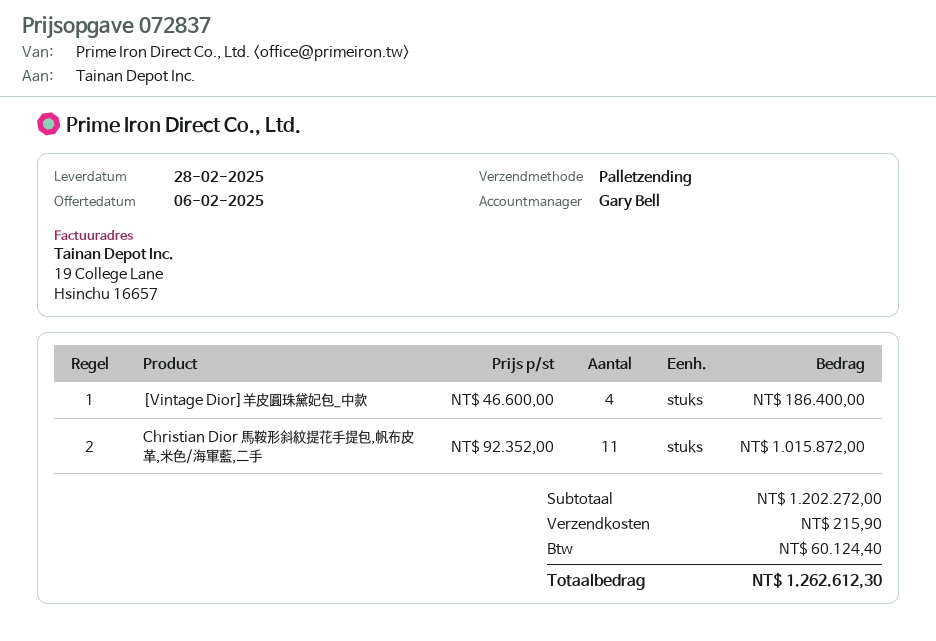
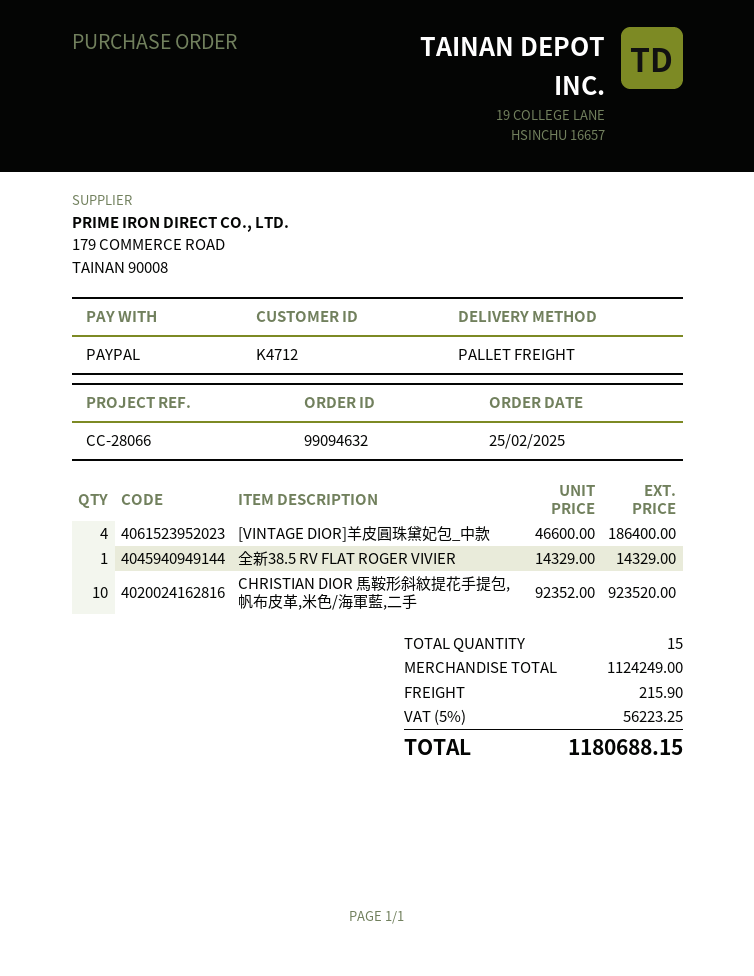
Christian Dior 馬鞍形斜紋提花手提包,帆布皮革,米色/海軍藍,二手: 11 x 92352.00 = 1015872.00 -> 10 x 92352.00 = 923520.00
全新38.5 RV FLAT ROGER VIVIER: none -> 1 x 14329.00 = 14329.00
subtotal: 1202272.00 -> 1124249.00
tax: 60124.40 -> 56223.25
total: 1262612.30 -> 1180688.15

